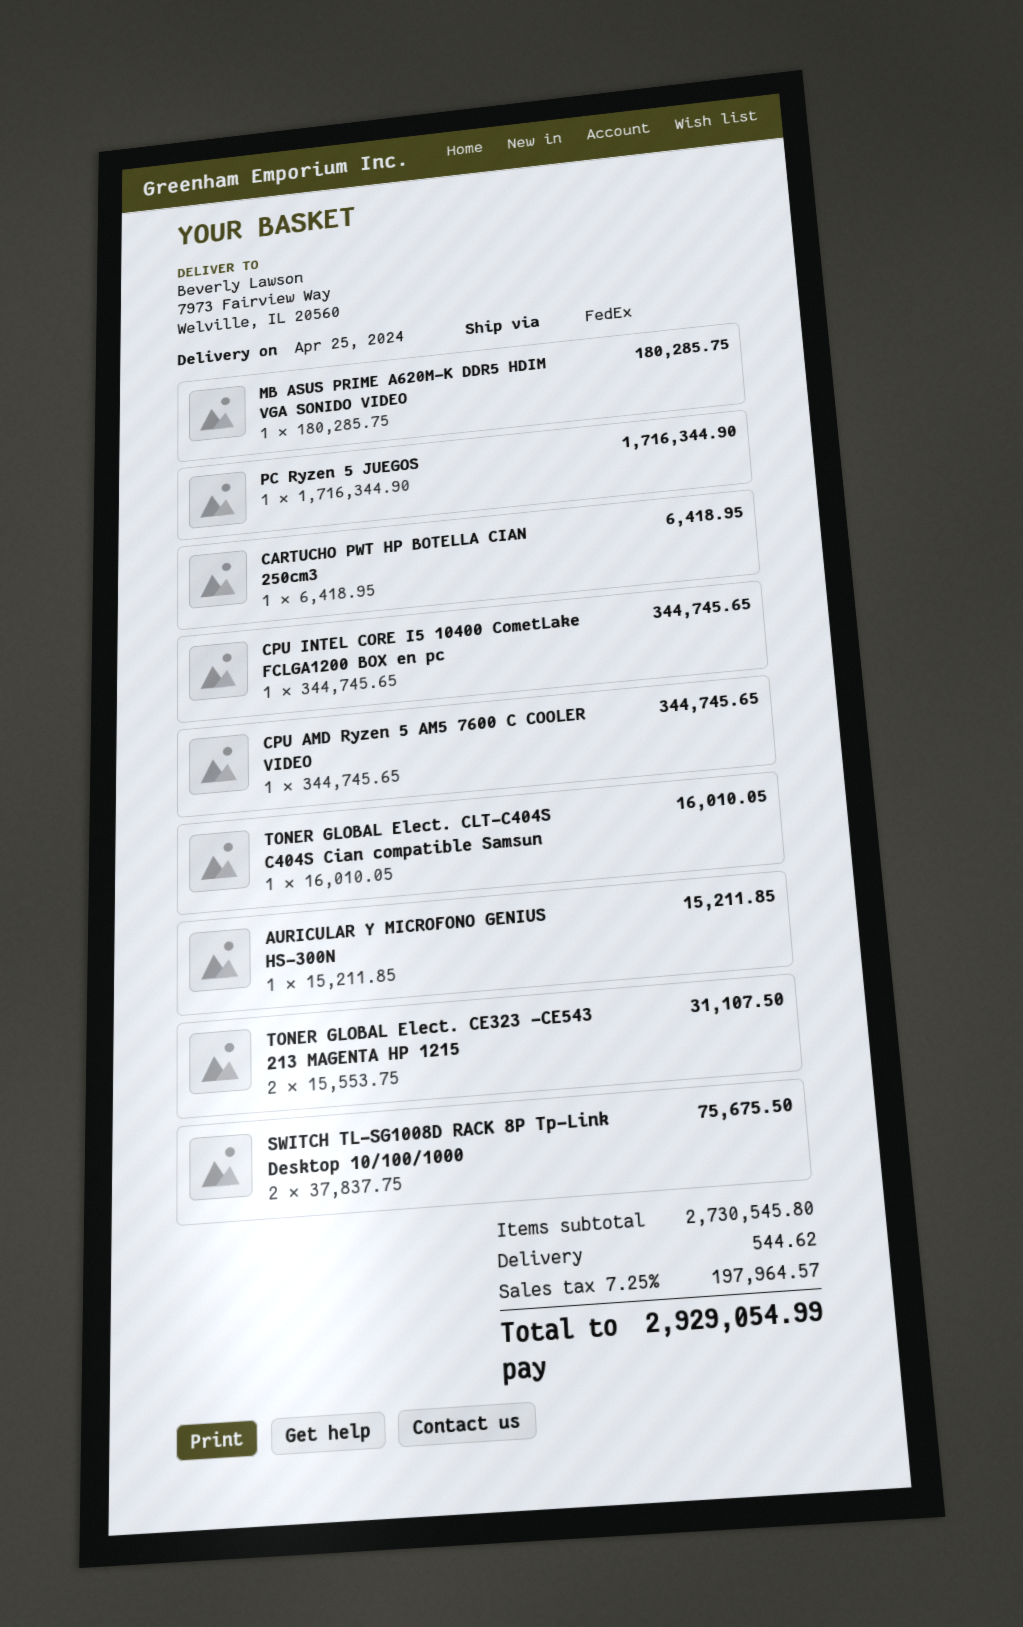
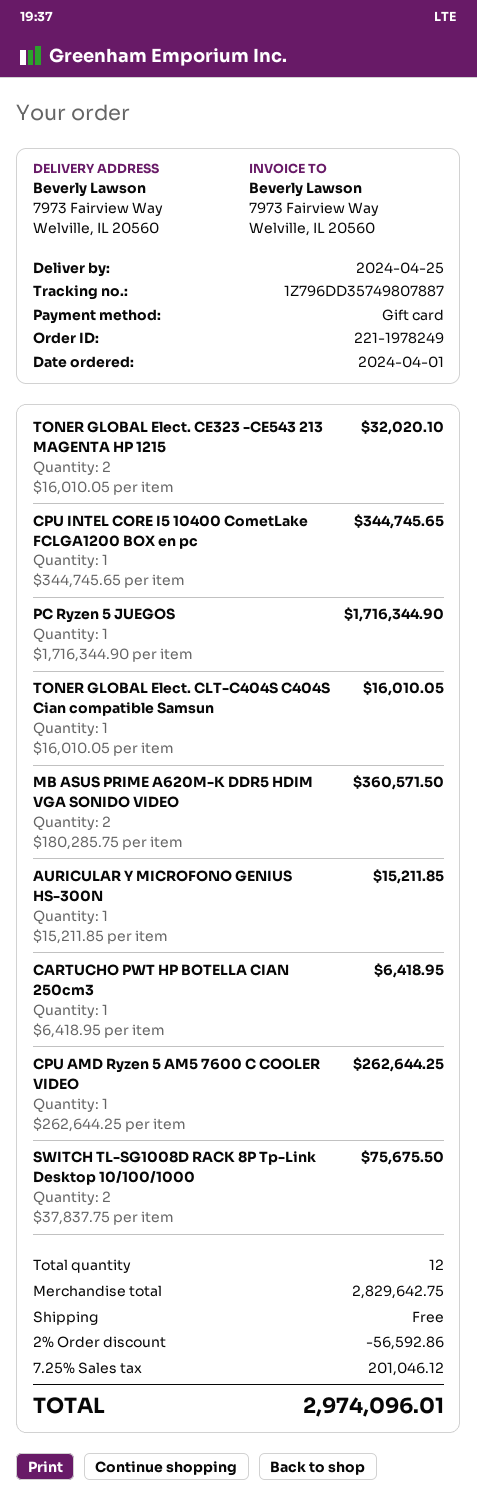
MB ASUS PRIME A620M-K DDR5 HDIM VGA SONIDO VIDEO: 1 x 180285.75 = 180285.75 -> 2 x 180285.75 = 360571.50
CPU AMD Ryzen 5 AM5 7600 C COOLER VIDEO: 1 x 344745.65 = 344745.65 -> 1 x 262644.25 = 262644.25
TONER GLOBAL Elect. CE323 -CE543 213 MAGENTA HP 1215: 2 x 15553.75 = 31107.50 -> 2 x 16010.05 = 32020.10
subtotal: 2730545.80 -> 2829642.75
discount: none -> 2% = 56592.86
shipping: 544.62 -> 0.00
tax: 7.25% = 197964.57 -> 7.25% = 201046.12
total: 2929054.99 -> 2974096.01

